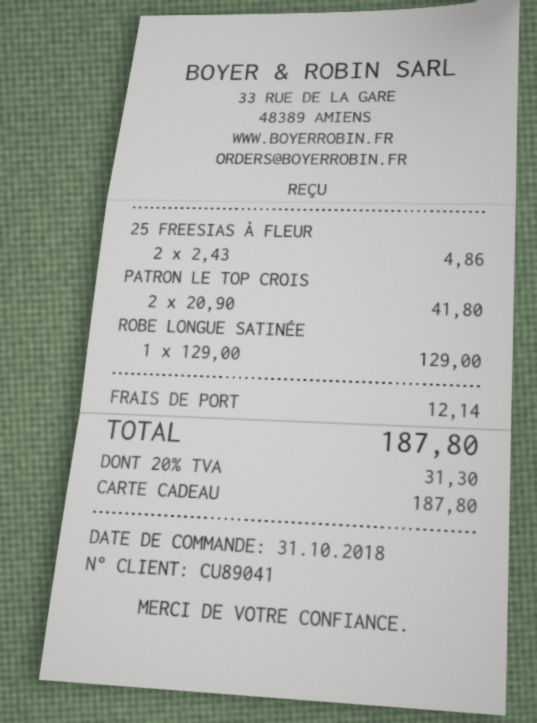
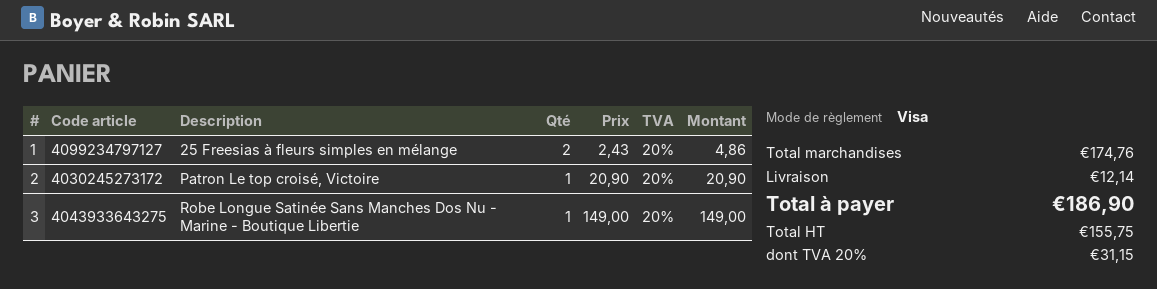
payment method: gift card -> Visa
PATRON LE TOP CROIS: 2 x 20.90 = 41.80 -> 1 x 20.90 = 20.90
ROBE LONGUE SATINÉE: 1 x 129.00 = 129.00 -> 1 x 149.00 = 149.00
tax: 20% = 31.30 -> 20% = 31.15
total: 187.80 -> 186.90

